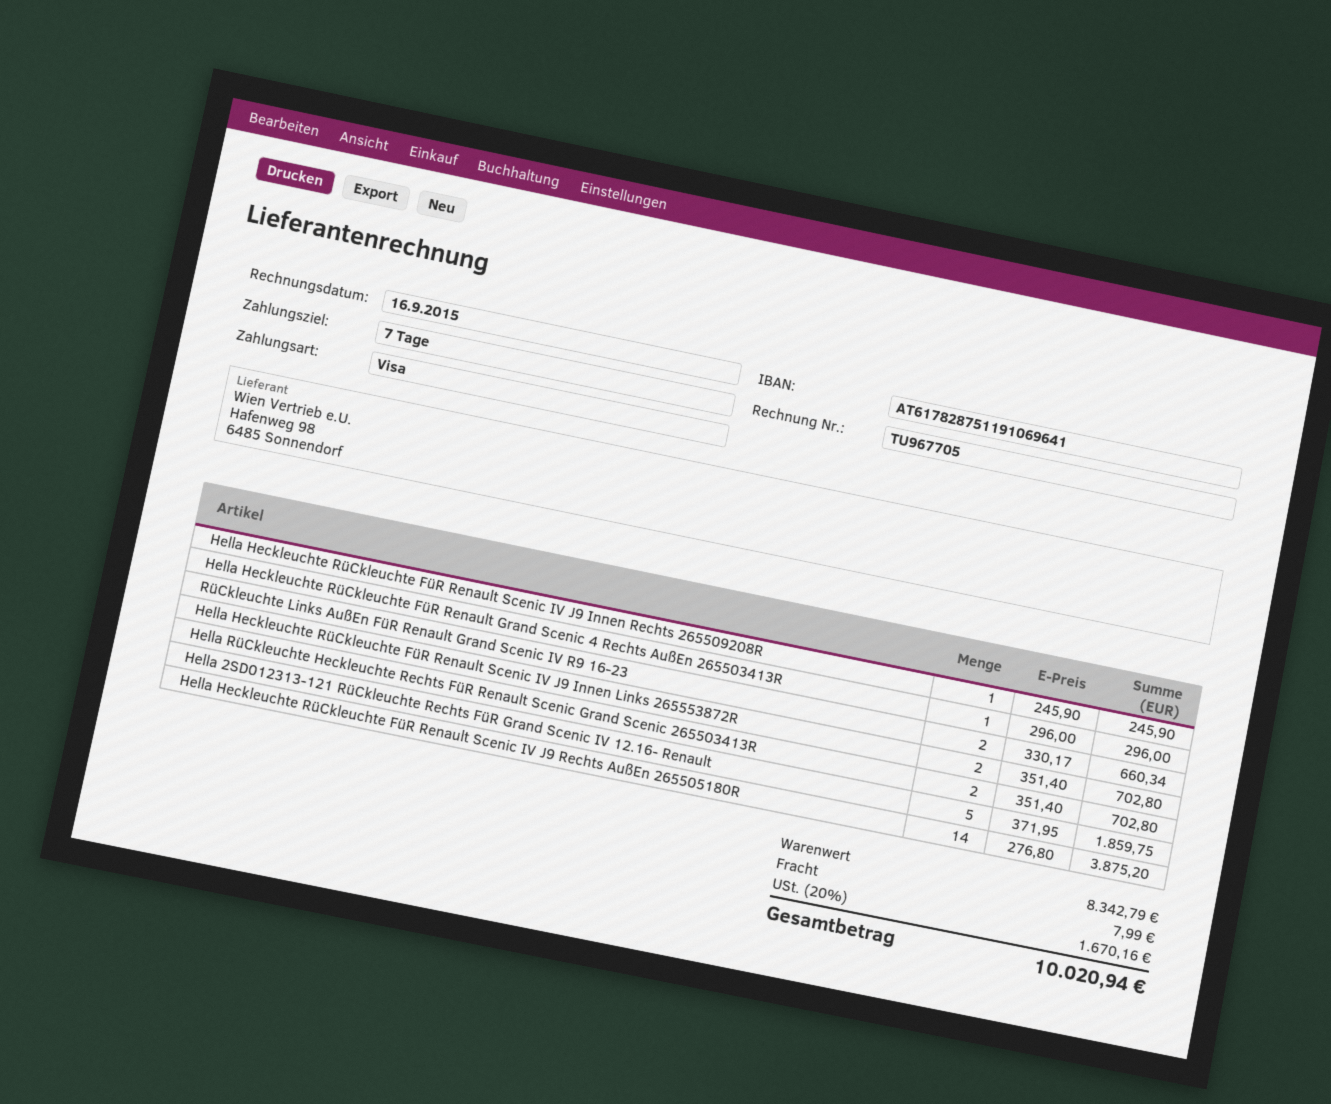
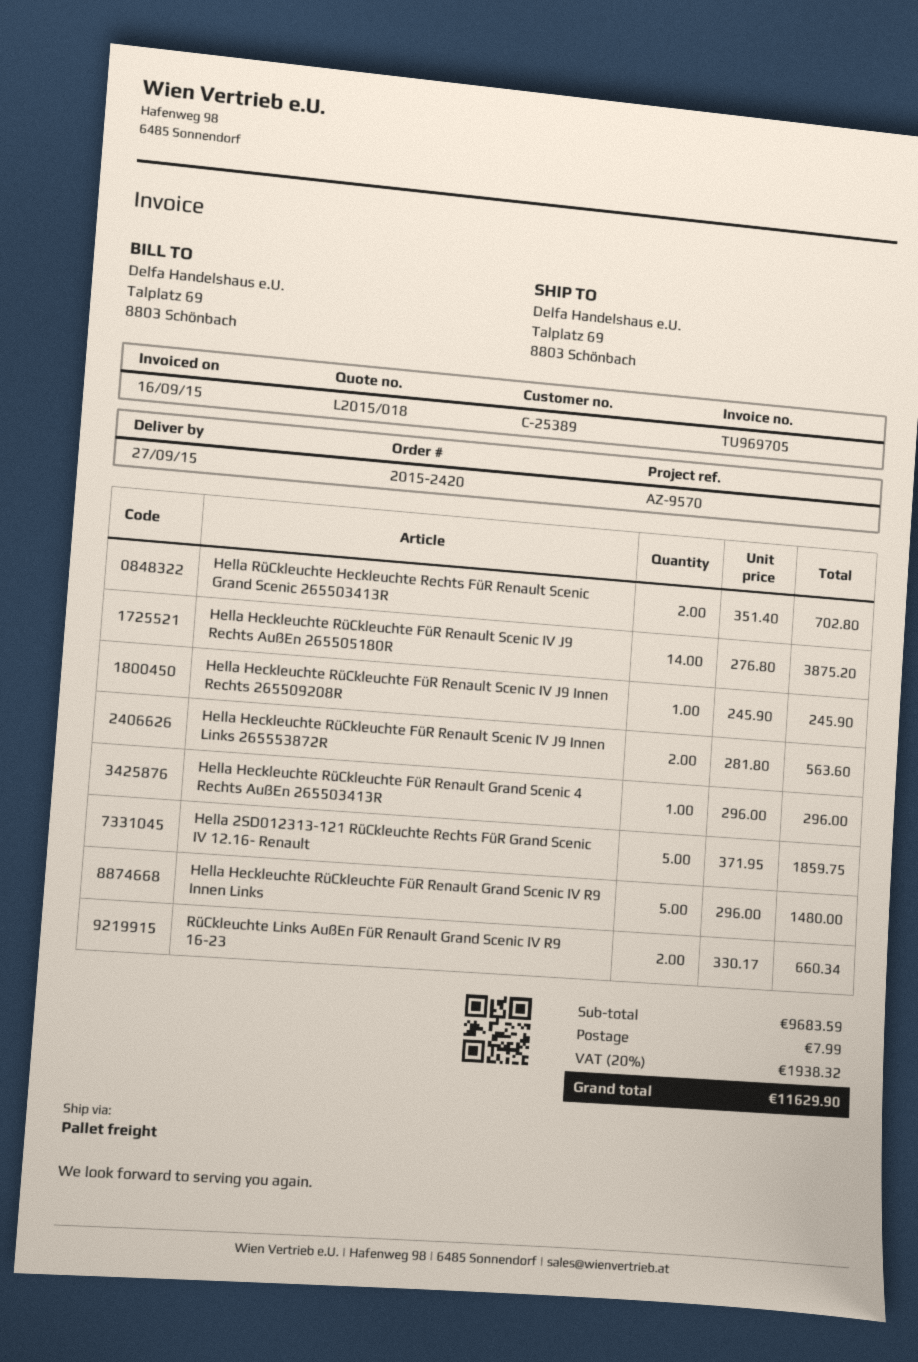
invoice number: TU967705 -> TU969705
Hella Heckleuchte RüCkleuchte FüR Renault Scenic IV J9 Innen Links 265553872R: 2 x 351.40 = 702.80 -> 2 x 281.80 = 563.60
Hella Heckleuchte RüCkleuchte FüR Renault Grand Scenic IV R9 Innen Links: none -> 5 x 296.00 = 1480.00
subtotal: 8342.79 -> 9683.59
tax: 20% = 1670.16 -> 20% = 1938.32
total: 10020.94 -> 11629.90

